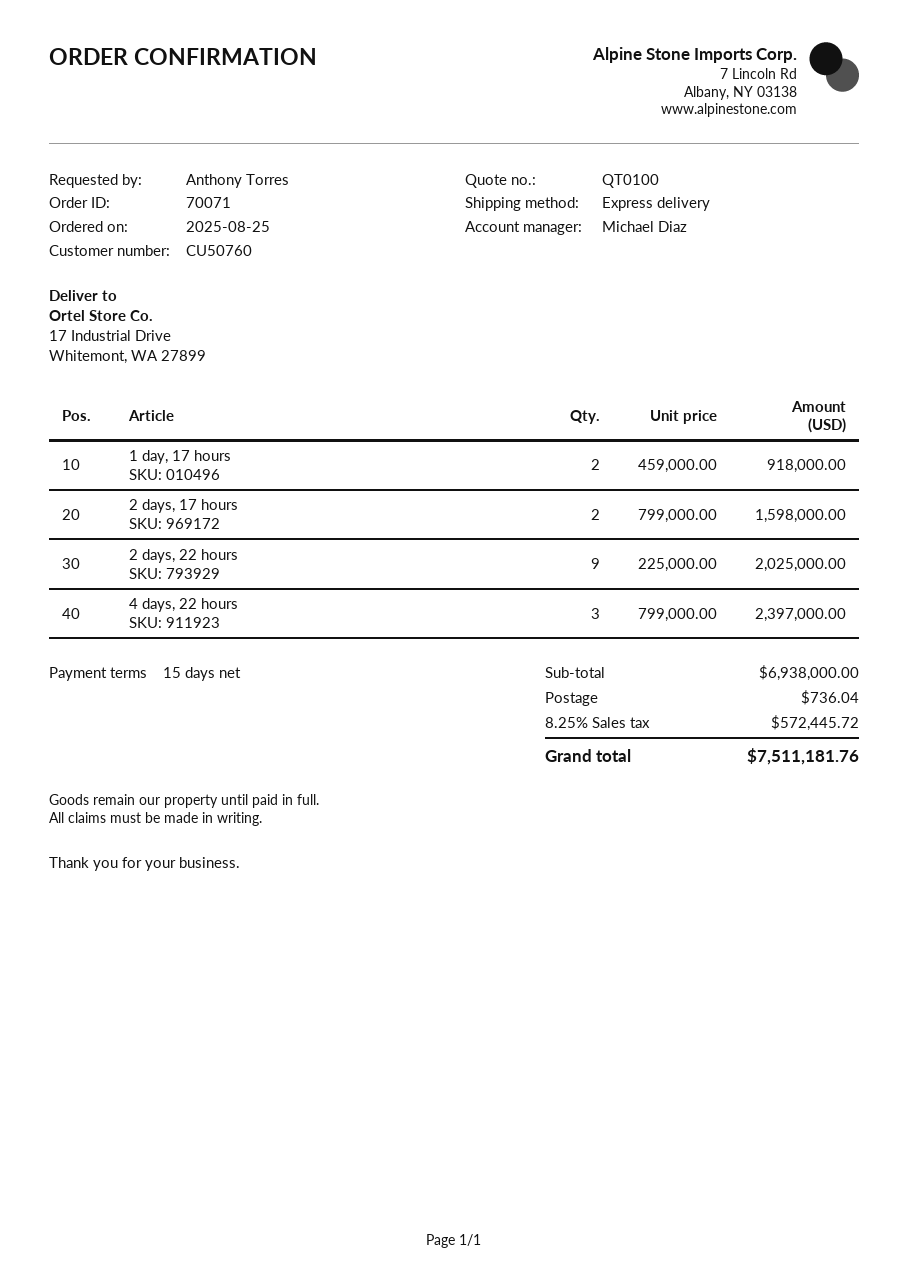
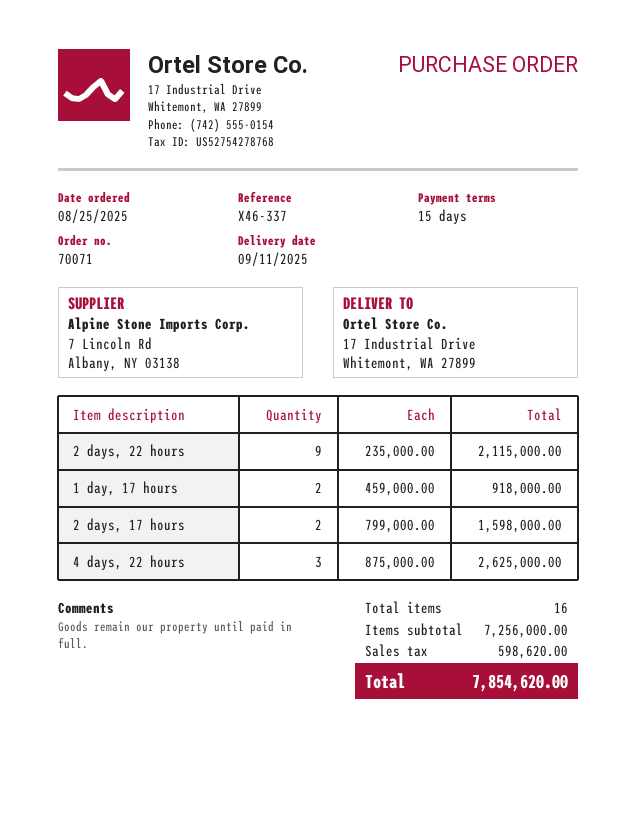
2 days, 22 hours: 9 x 225000.00 = 2025000.00 -> 9 x 235000.00 = 2115000.00
4 days, 22 hours: 3 x 799000.00 = 2397000.00 -> 3 x 875000.00 = 2625000.00
subtotal: 6938000.00 -> 7256000.00
shipping: 736.04 -> none
tax: 572445.72 -> 598620.00
total: 7511181.76 -> 7854620.00

